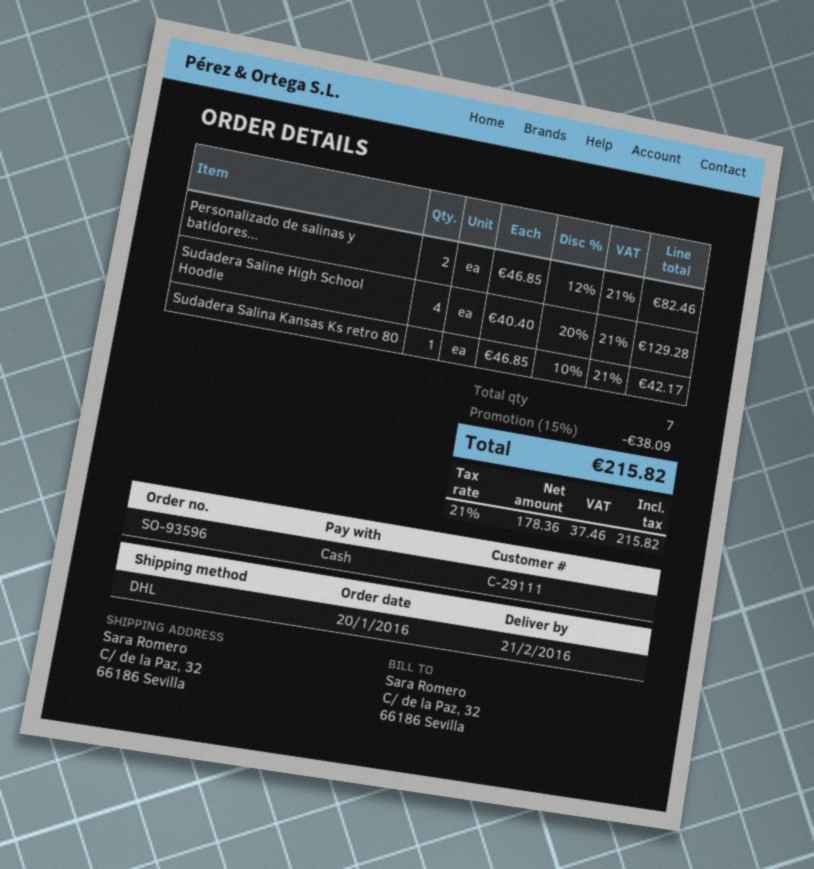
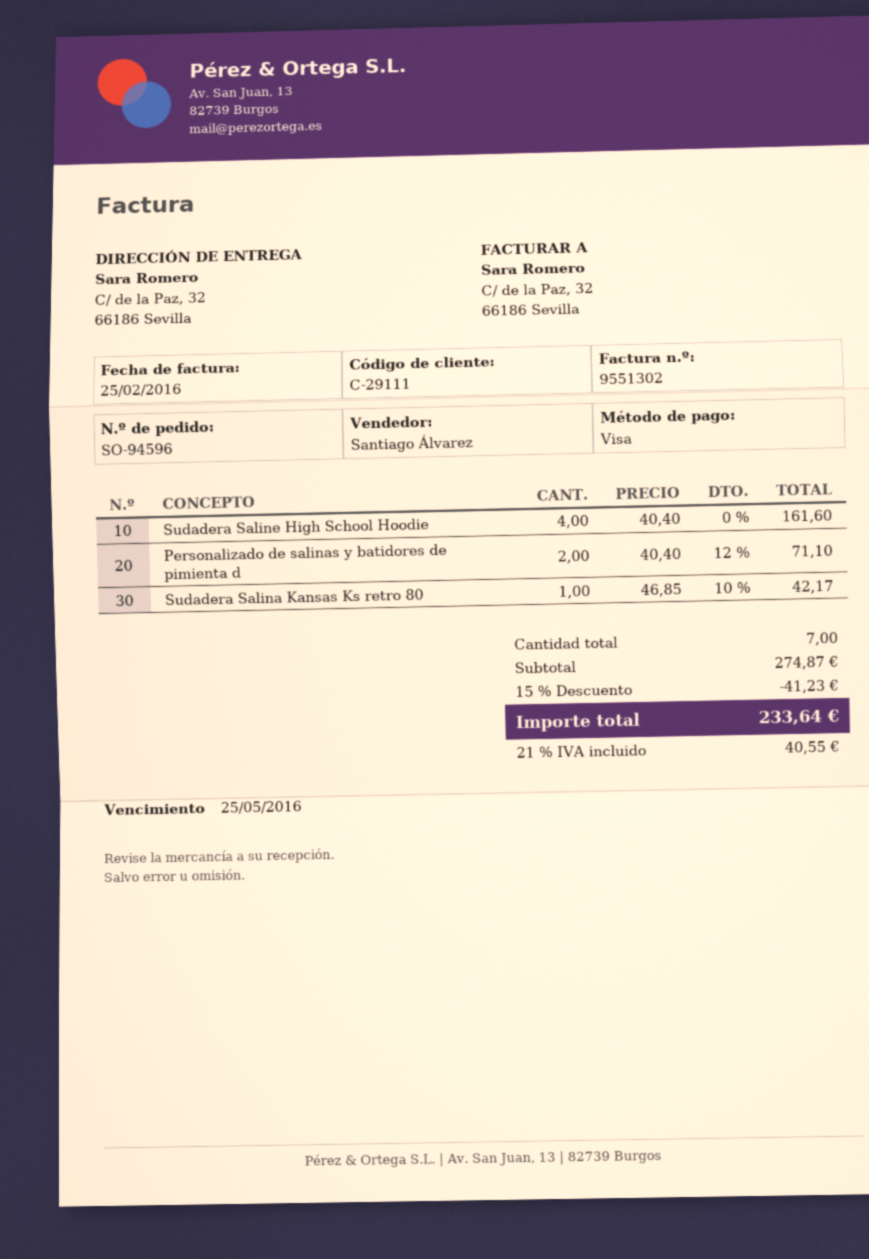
order number: SO-93596 -> SO-94596
payment method: cash -> Visa
Personalizado de salinas y batidores...: 2 x 46.85 - 12% = 82.46 -> 2 x 40.40 - 12% = 71.10
Sudadera Saline High School Hoodie: 4 x 40.40 - 20% = 129.28 -> 4 x 40.40 = 161.60
discount: 15% = 38.09 -> 15% = 41.23
tax: 21% = 37.46 -> 21% = 40.55
total: 215.82 -> 233.64

